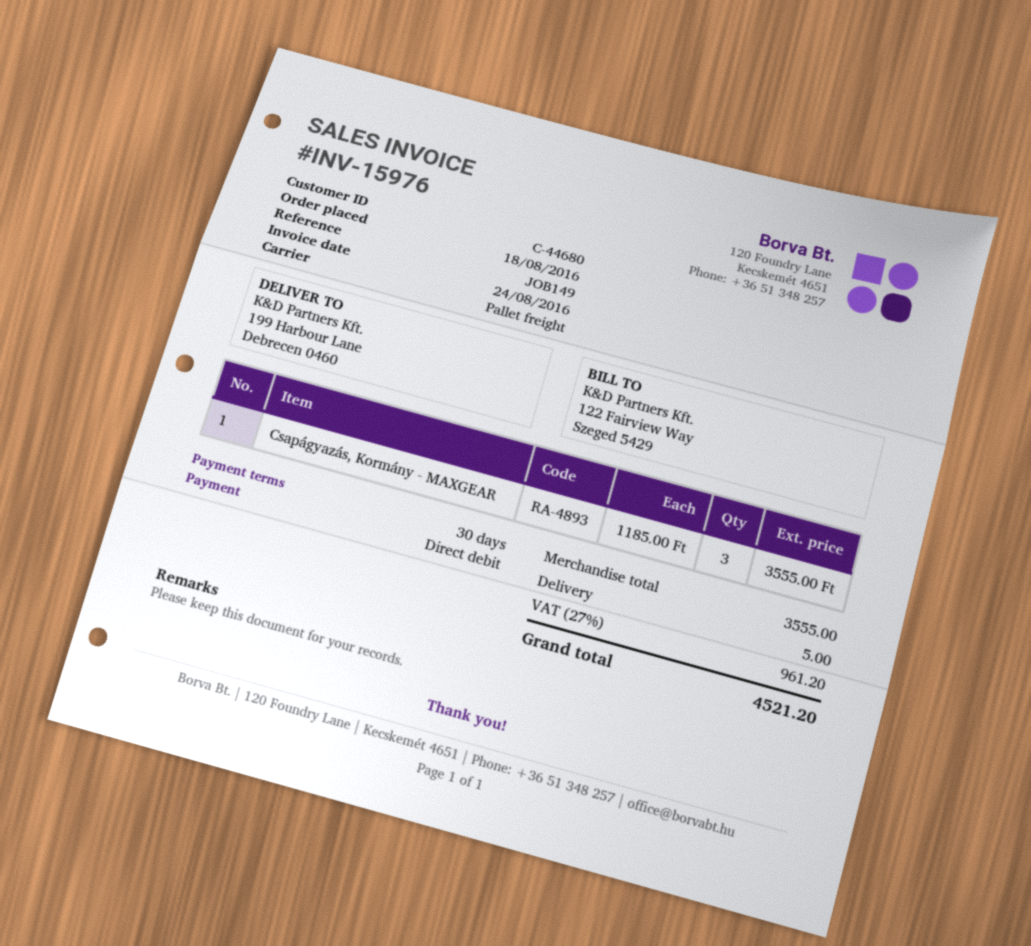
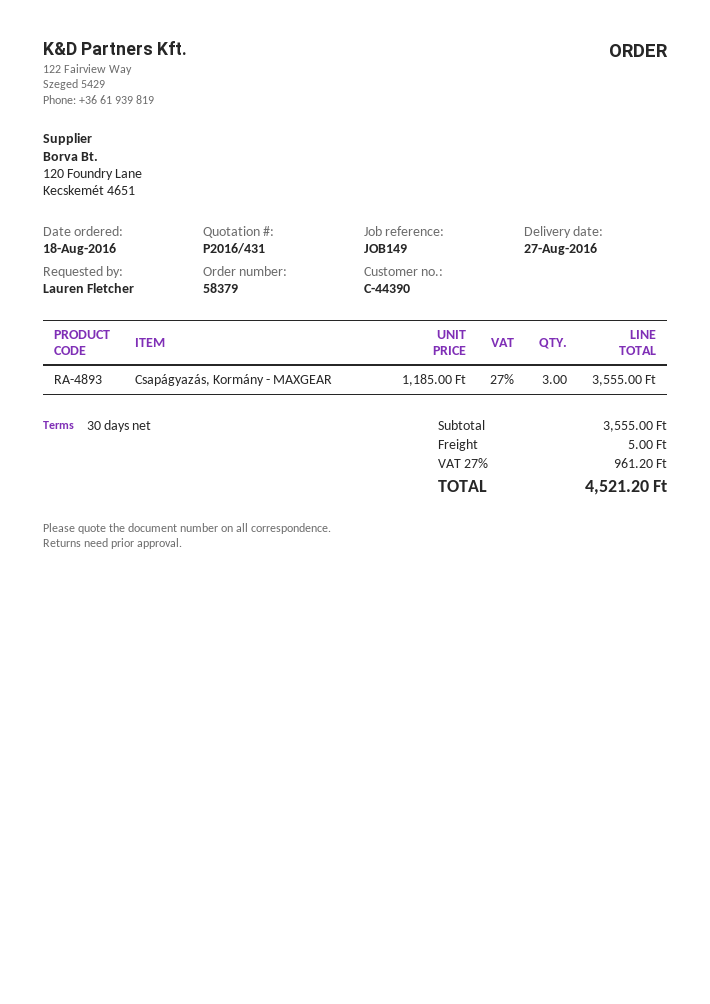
customer number: C-44680 -> C-44390

